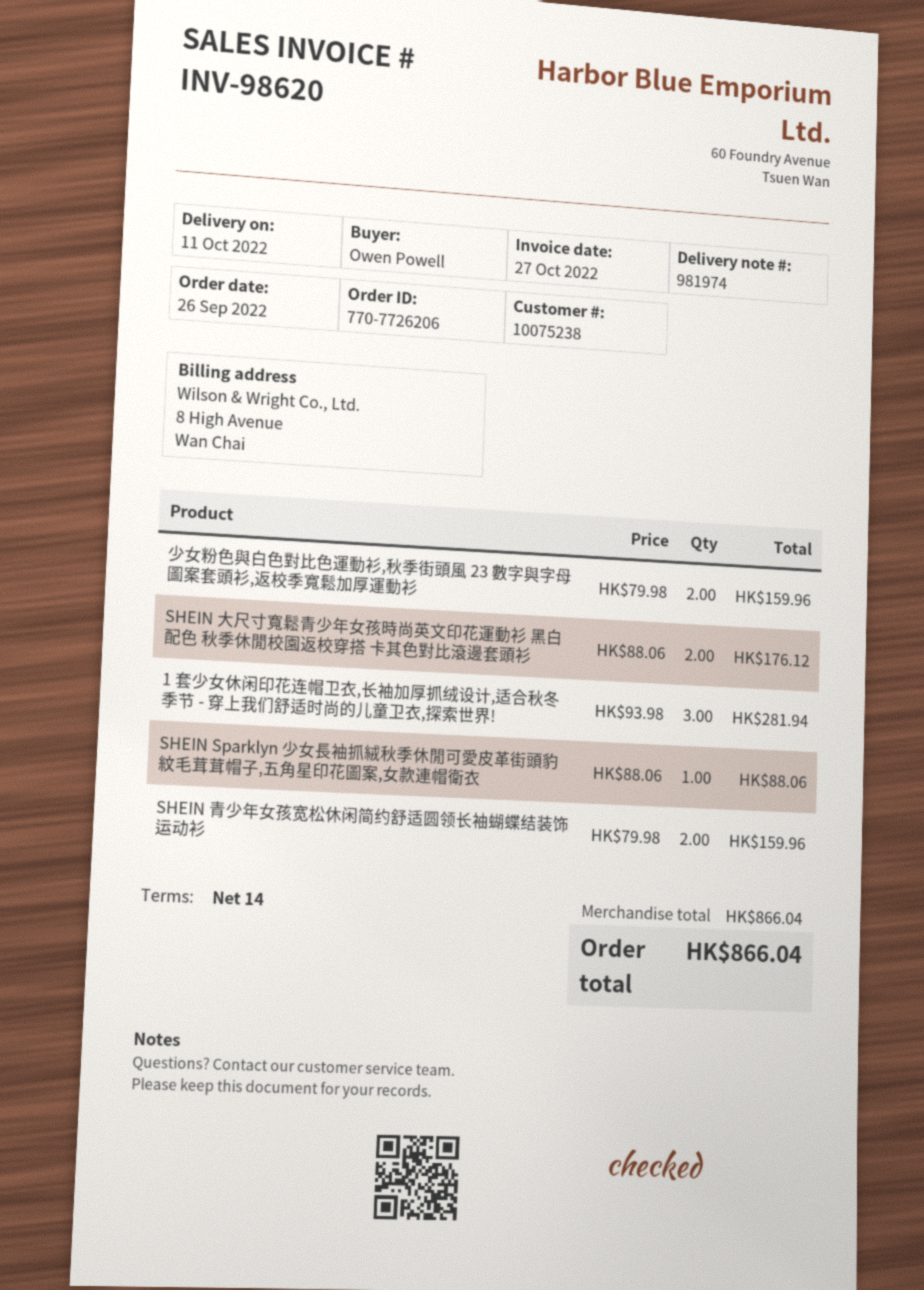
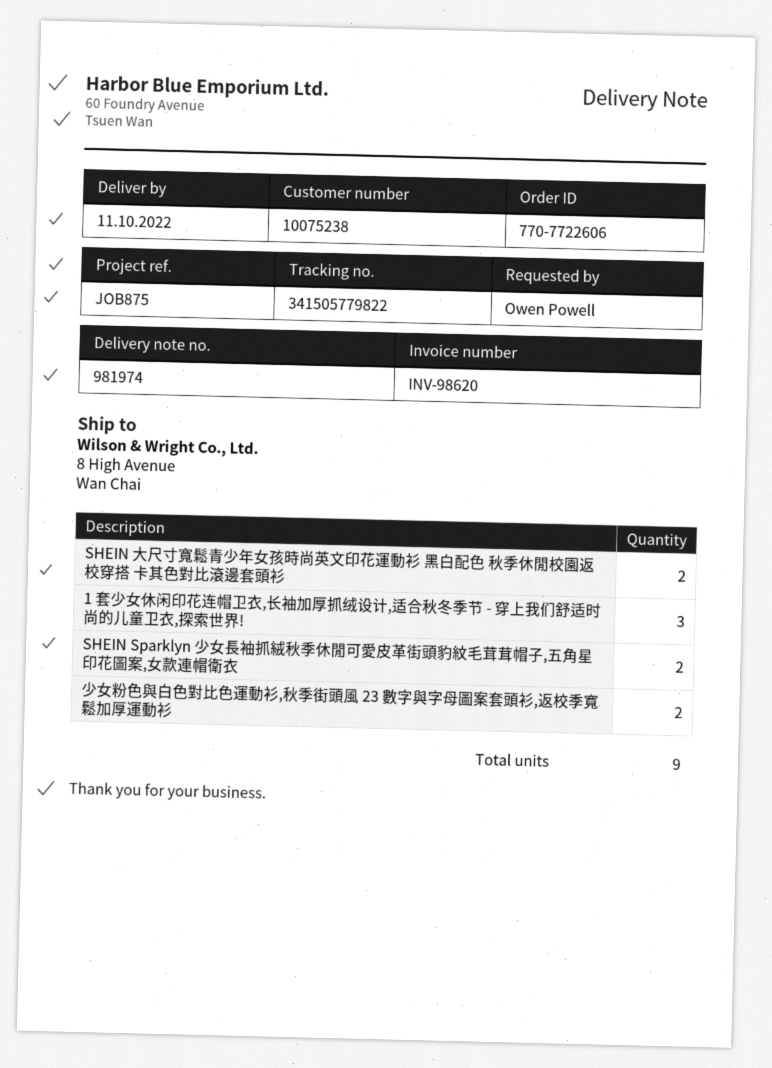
order number: 770-7726206 -> 770-7722606
SHEIN Sparklyn 少女長袖抓絨秋季休閒可愛皮革街頭豹紋毛茸茸帽子,五角星印花圖案,女款連帽衛衣: 1 -> 2
SHEIN 青少年女孩宽松休闲简约舒适圆领长袖蝴蝶结装饰运动衫: 2 -> none

